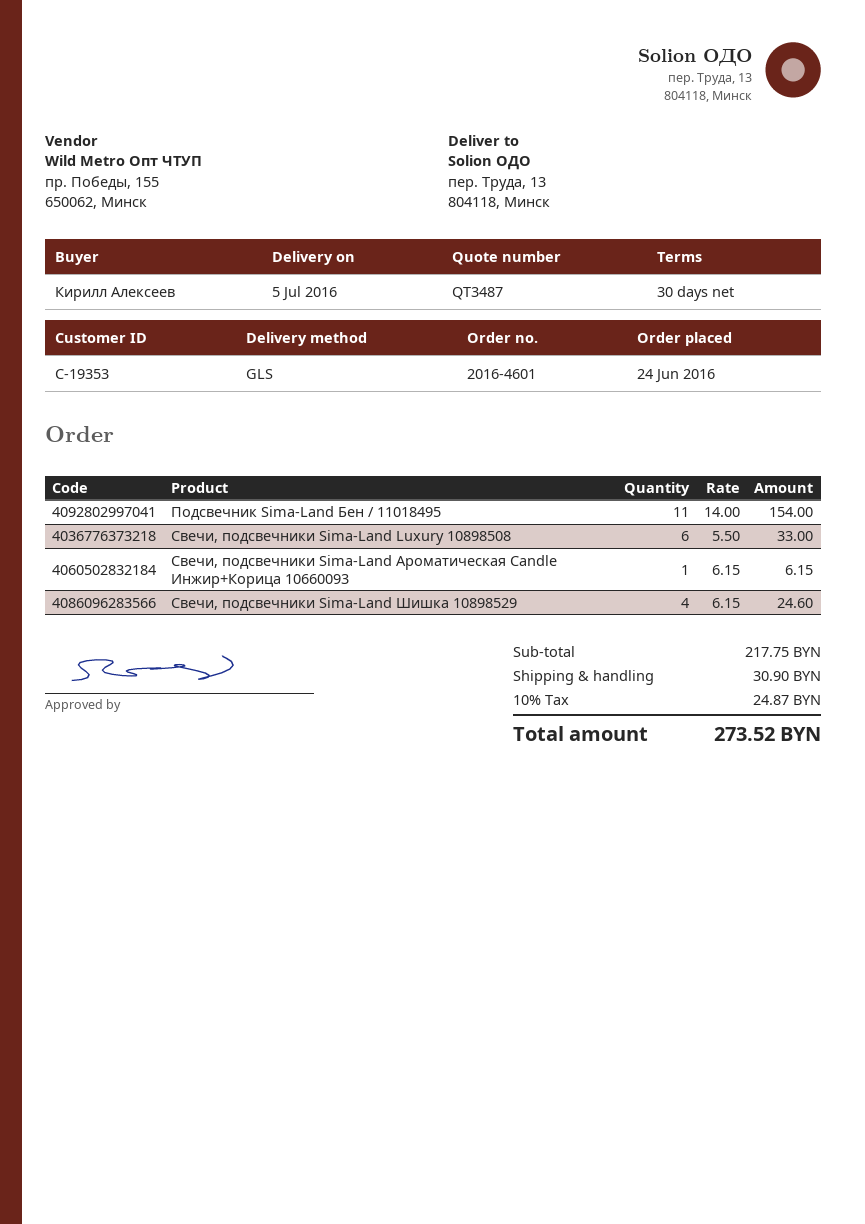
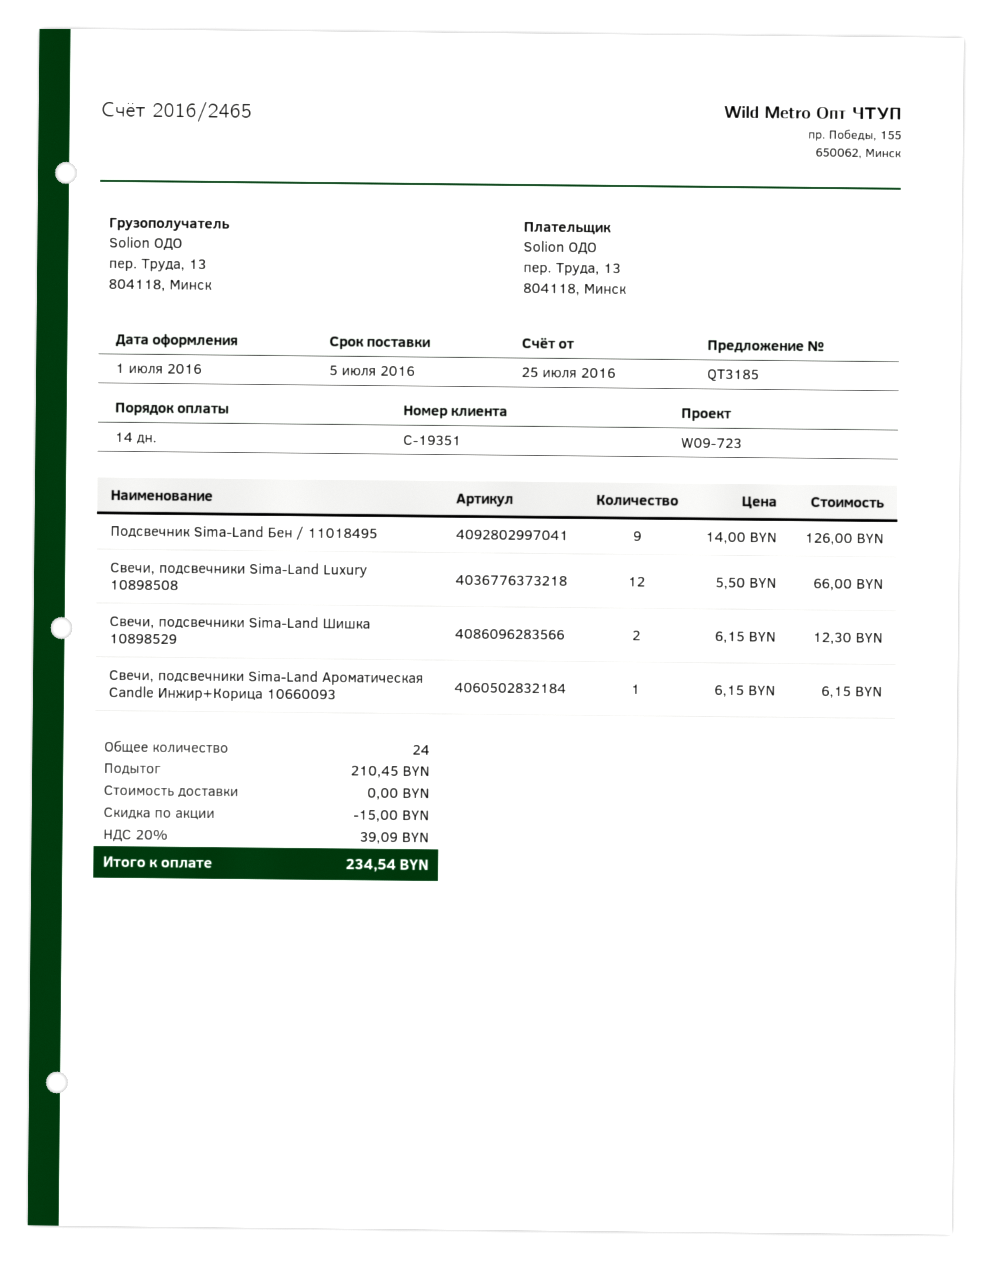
quote number: QT3487 -> QT3185
order date: 2016-06-24 -> 2016-07-01
payment terms: 30 days -> 14 days
customer number: C-19353 -> C-19351
Подсвечник Sima-Land Бен / 11018495: 11 x 14.00 = 154.00 -> 9 x 14.00 = 126.00
Свечи, подсвечники Sima-Land Luxury 10898508: 6 x 5.50 = 33.00 -> 12 x 5.50 = 66.00
Свечи, подсвечники Sima-Land Шишка 10898529: 4 x 6.15 = 24.60 -> 2 x 6.15 = 12.30
subtotal: 217.75 -> 210.45
discount: none -> 15.00
shipping: 30.90 -> 0.00
tax: 10% = 24.87 -> 20% = 39.09
total: 273.52 -> 234.54

